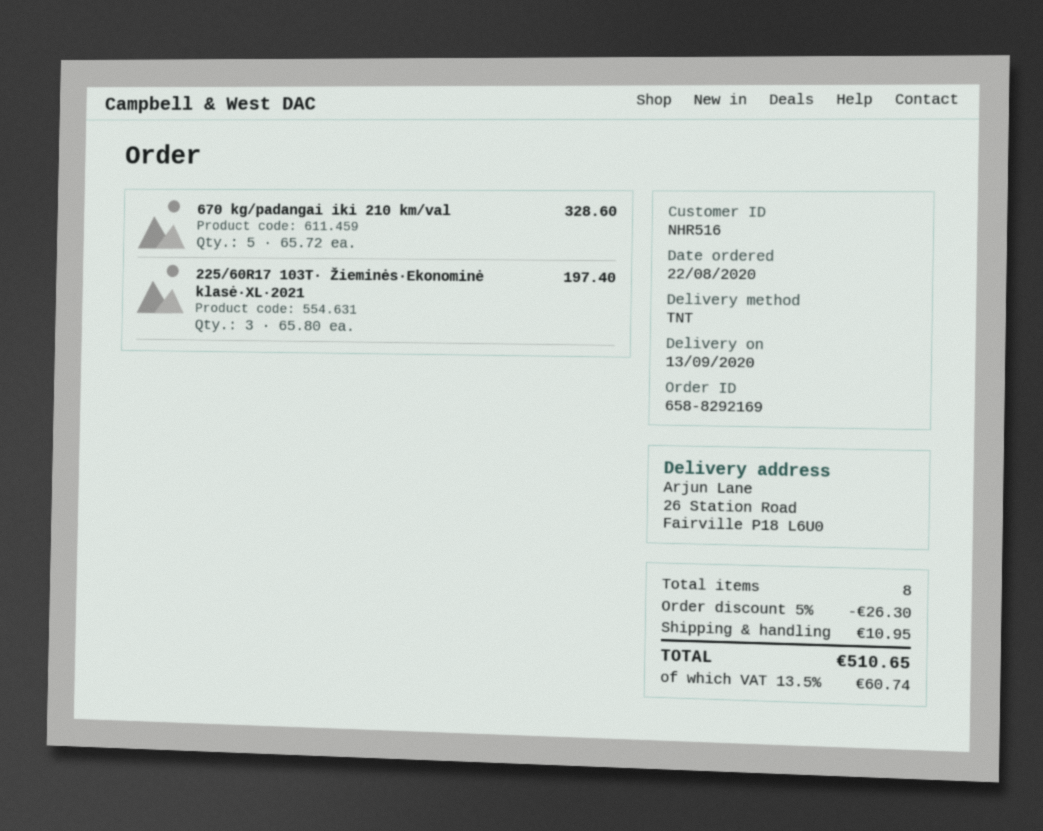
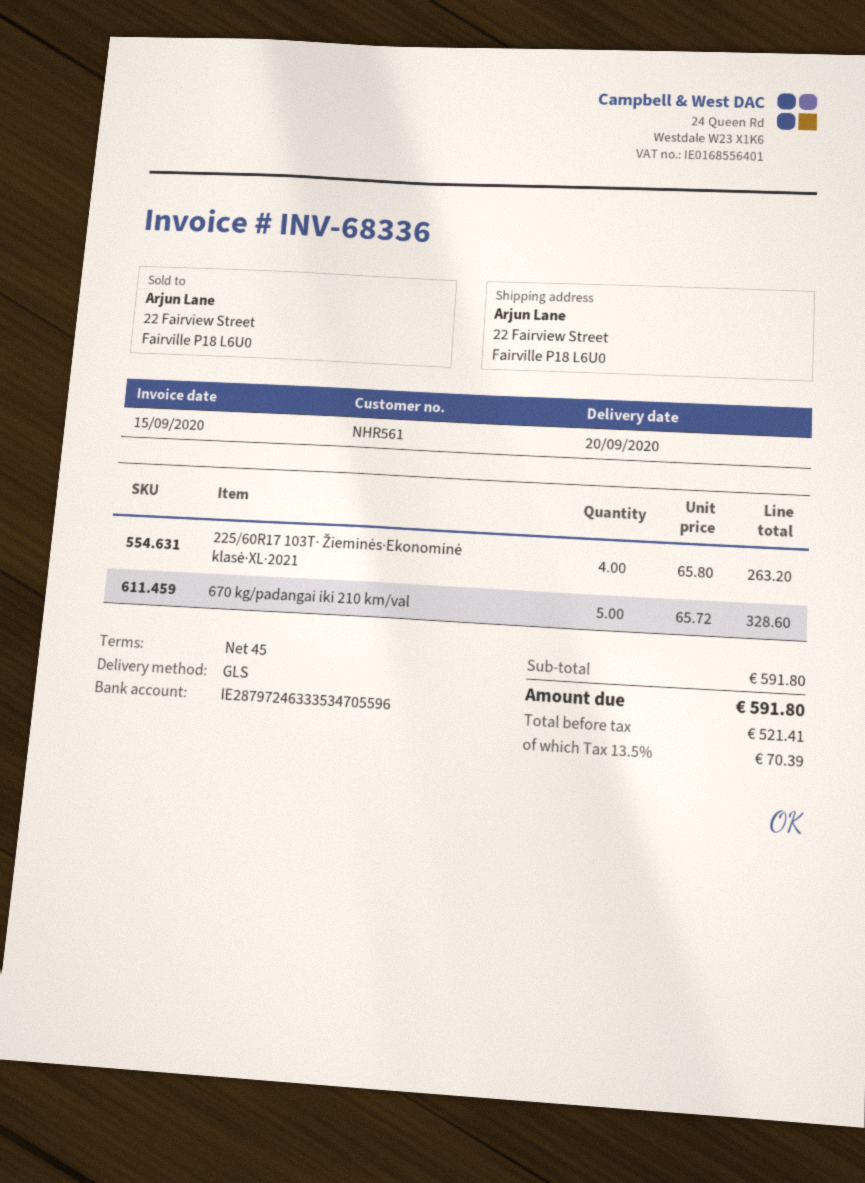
delivery date: 2020-09-13 -> 2020-09-20
customer number: NHR516 -> NHR561
shipping method: TNT -> GLS
ship to: 26 Station Road, Fairville P18 L6U0 -> 22 Fairview Street, Fairville P18 L6U0
225/60R17 103T· Žieminės·Ekonominė klasė·XL·2021: 3 x 65.80 = 197.40 -> 4 x 65.80 = 263.20
discount: 5% = 26.30 -> none
shipping: 10.95 -> none
tax: 13.5% = 60.74 -> 13.5% = 70.39
total: 510.65 -> 591.80

